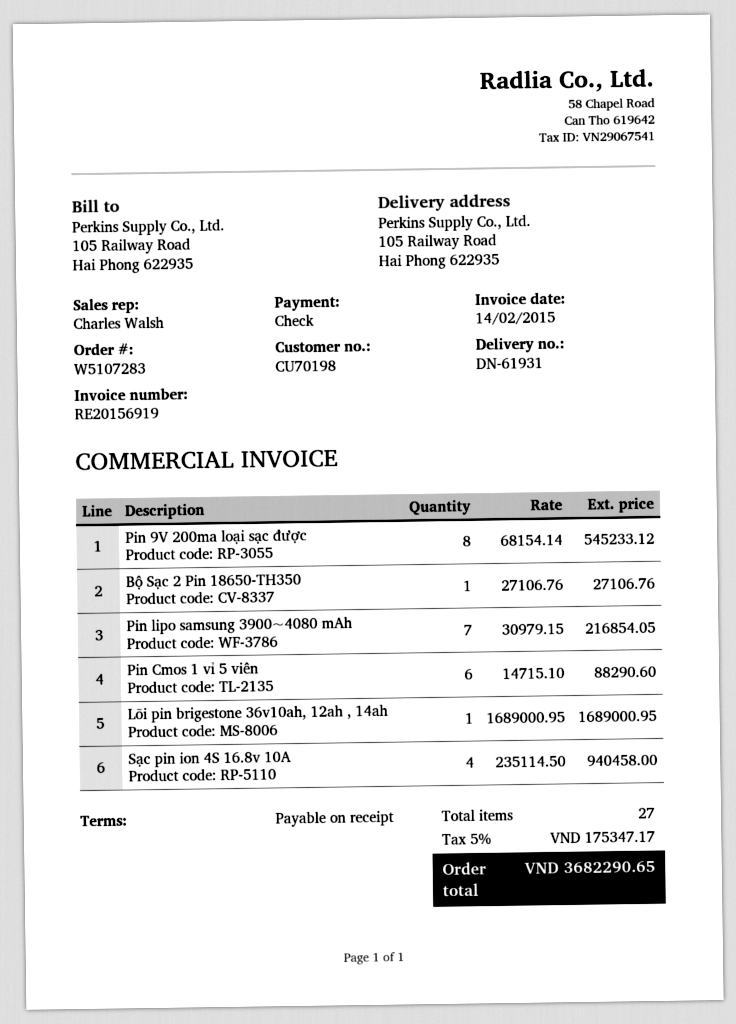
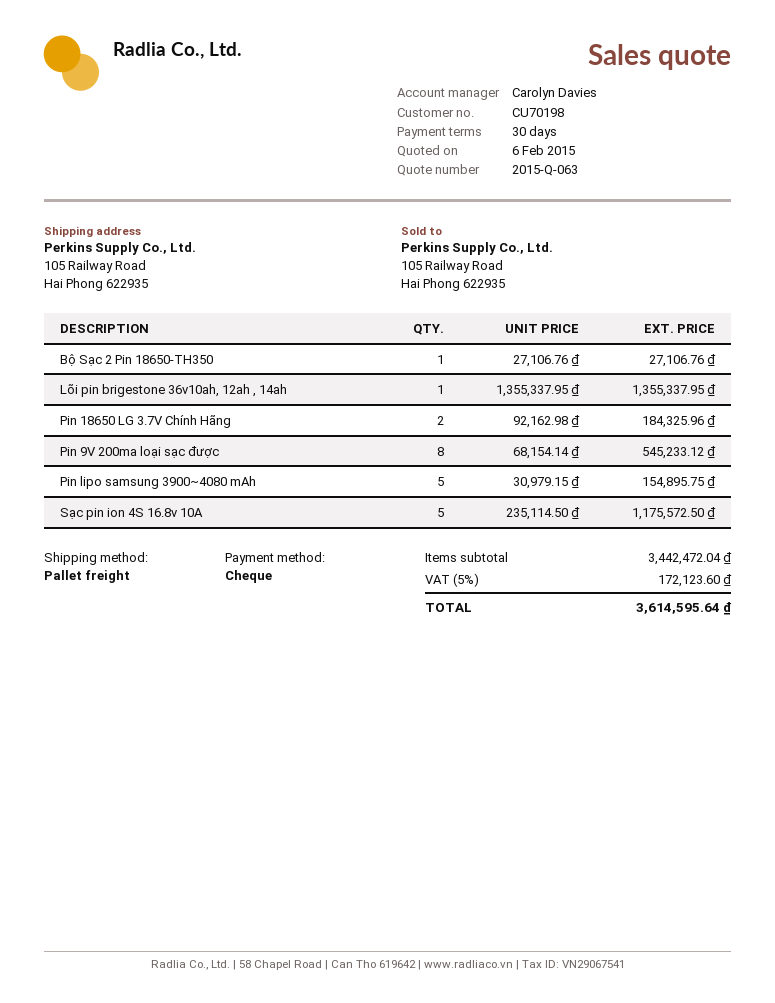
payment terms: on receipt -> 30 days
sales rep: Charles Walsh -> Carolyn Davies
Pin lipo samsung 3900~4080 mAh: 7 x 30979.15 = 216854.05 -> 5 x 30979.15 = 154895.75
Pin Cmos 1 vỉ 5 viên: 6 x 14715.10 = 88290.60 -> none
Lõi pin brigestone 36v10ah, 12ah , 14ah: 1 x 1689000.95 = 1689000.95 -> 1 x 1355337.95 = 1355337.95
Sạc pin ion 4S 16.8v 10A: 4 x 235114.50 = 940458.00 -> 5 x 235114.50 = 1175572.50
Pin 18650 LG 3.7V Chính Hãng: none -> 2 x 92162.98 = 184325.96
tax: 5% = 175347.17 -> 5% = 172123.60
total: 3682290.65 -> 3614595.64

